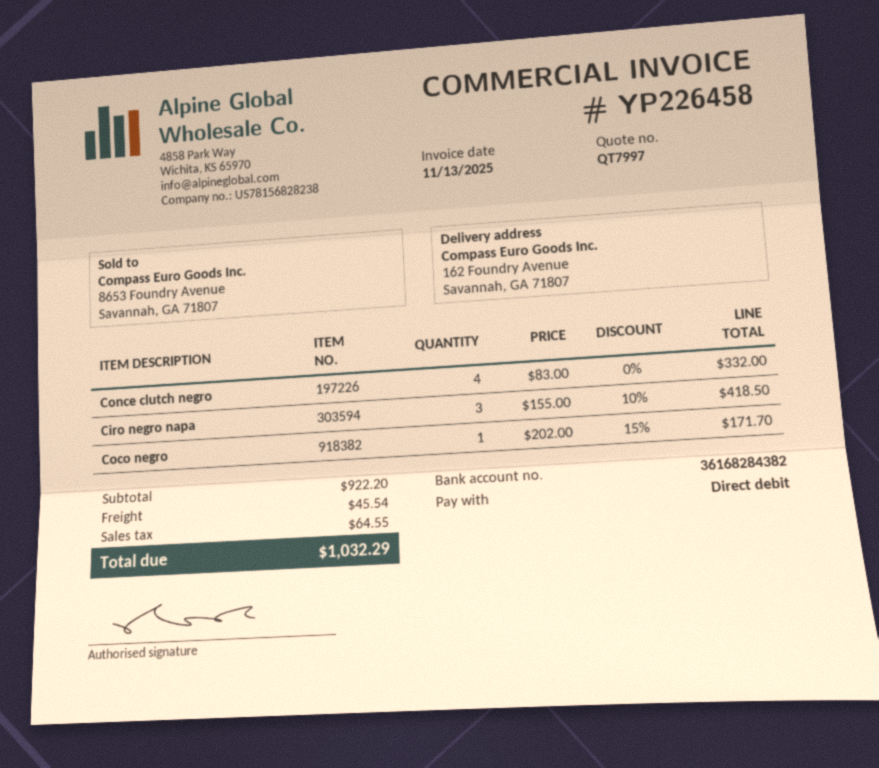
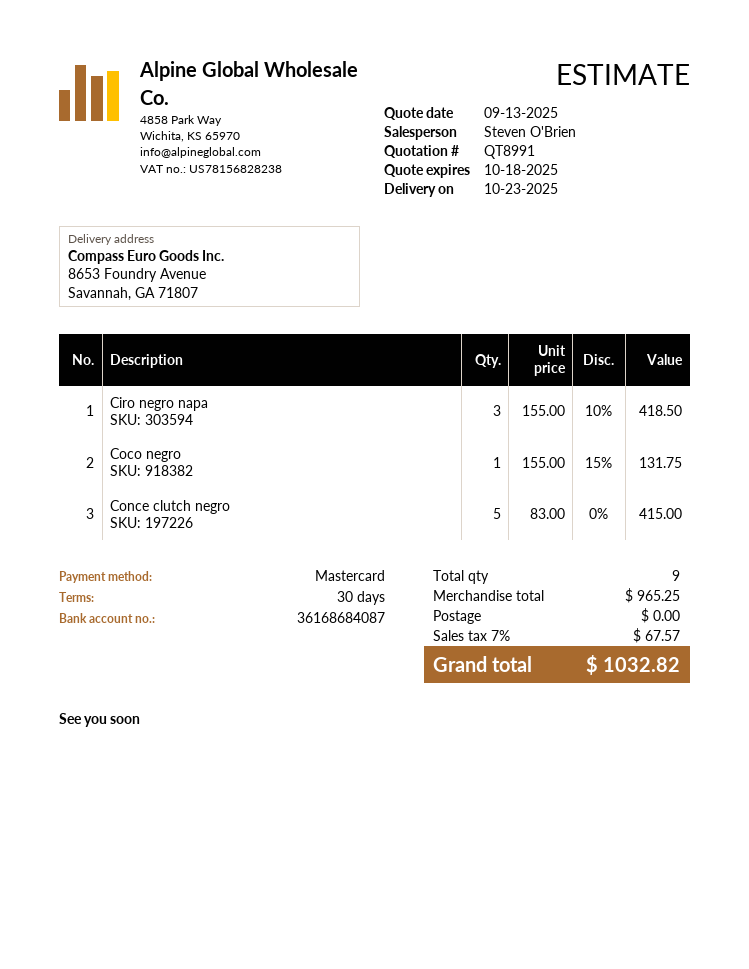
quote number: QT7997 -> QT8991
payment method: direct debit -> Mastercard
bank account: 36168284382 -> 36168684087
ship to: 162 Foundry Avenue, Savannah, GA 71807 -> 8653 Foundry Avenue, Savannah, GA 71807
Conce clutch negro: 4 x 83.00 = 332.00 -> 5 x 83.00 = 415.00
Coco negro: 1 x 202.00 - 15% = 171.70 -> 1 x 155.00 - 15% = 131.75
subtotal: 922.20 -> 965.25
shipping: 45.54 -> 0.00
tax: 64.55 -> 67.57
total: 1032.29 -> 1032.82

